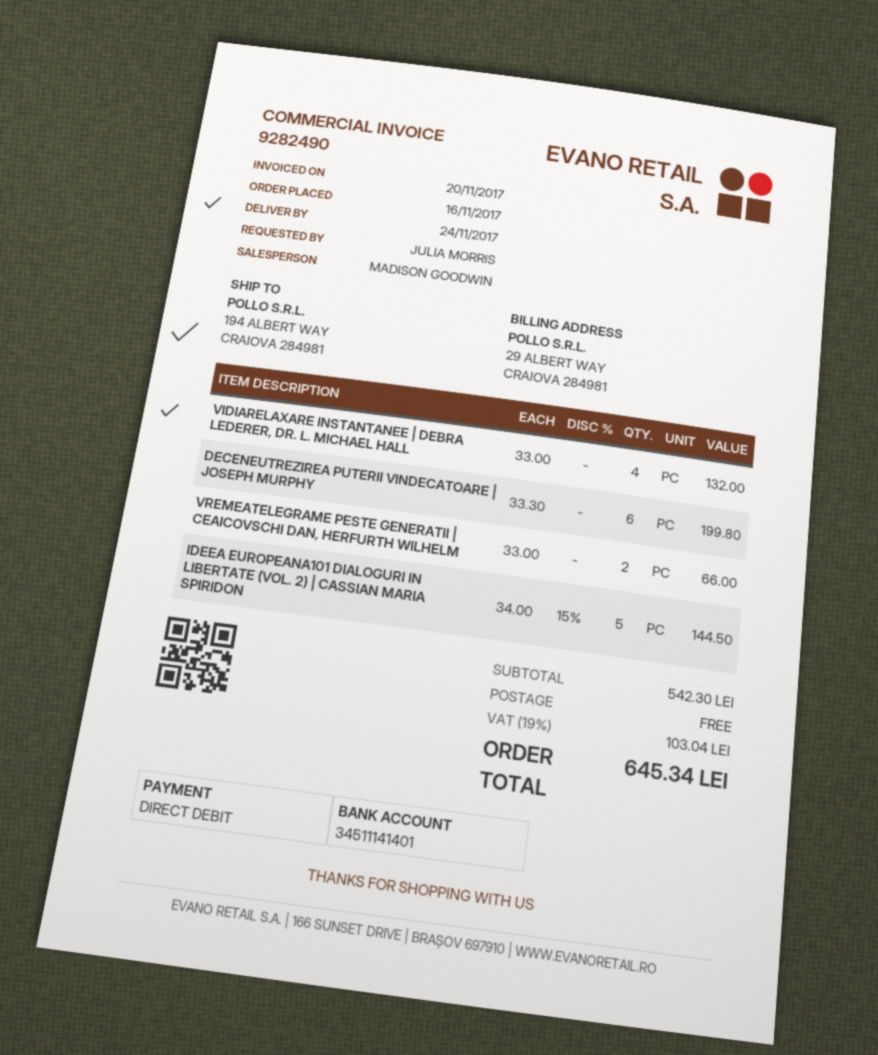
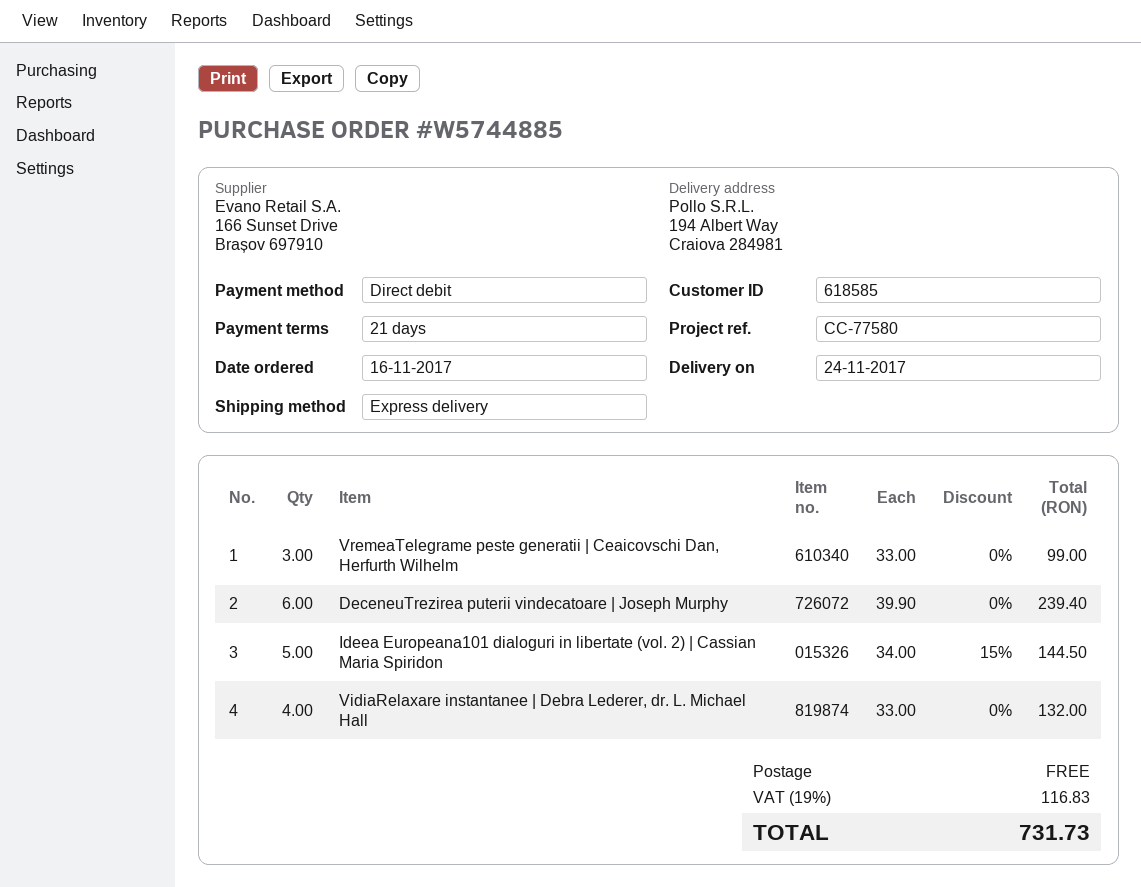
DECENEUTREZIREA PUTERII VINDECATOARE | JOSEPH MURPHY: 6 x 33.30 = 199.80 -> 6 x 39.90 = 239.40
VREMEATELEGRAME PESTE GENERATII | CEAICOVSCHI DAN, HERFURTH WILHELM: 2 x 33.00 = 66.00 -> 3 x 33.00 = 99.00
tax: 19% = 103.04 -> 19% = 116.83
total: 645.34 -> 731.73

